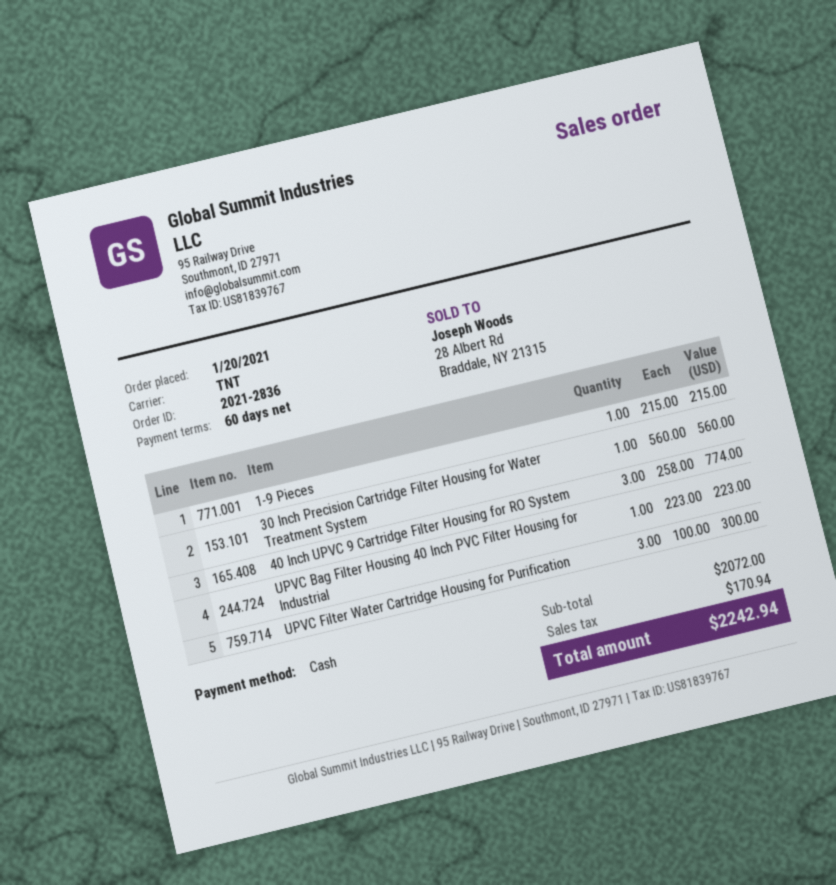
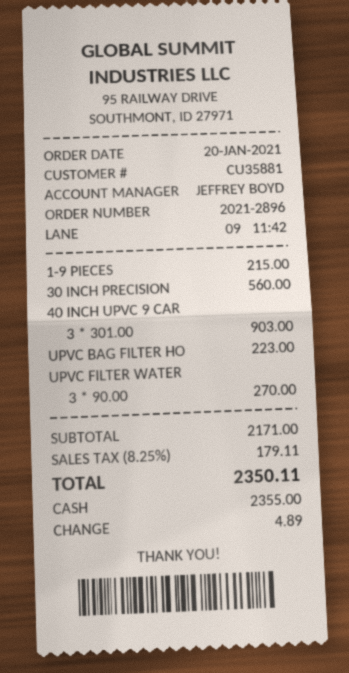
order number: 2021-2836 -> 2021-2896
40 Inch UPVC 9 Cartridge Filter Housing for RO System: 3 x 258.00 = 774.00 -> 3 x 301.00 = 903.00
UPVC Filter Water Cartridge Housing for Purification: 3 x 100.00 = 300.00 -> 3 x 90.00 = 270.00
subtotal: 2072.00 -> 2171.00
tax: 170.94 -> 179.11
total: 2242.94 -> 2350.11

